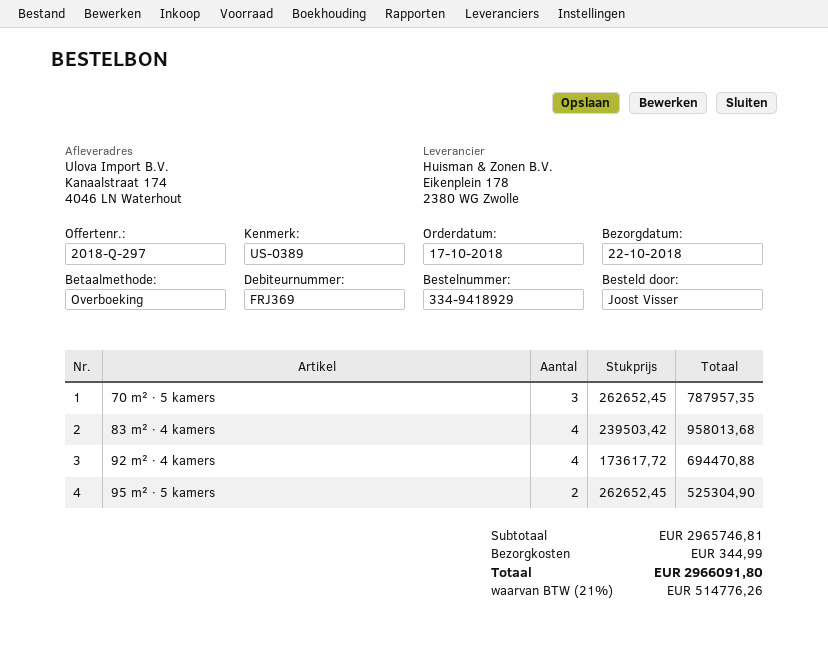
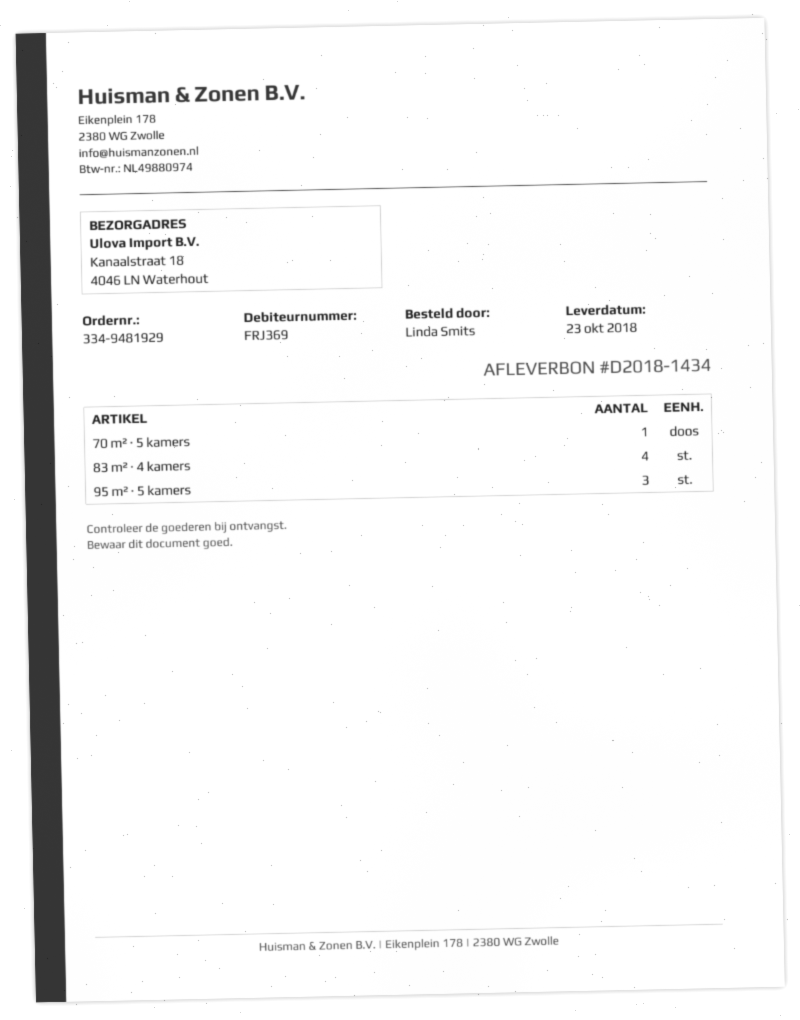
order number: 334-9418929 -> 334-9481929
delivery date: 2018-10-22 -> 2018-10-23
ordered by: Joost Visser -> Linda Smits
ship to: Kanaalstraat 174, 4046 LN Waterhout -> Kanaalstraat 18, 4046 LN Waterhout
70 m² · 5 kamers: 3 -> 1
92 m² · 4 kamers: 4 -> none
95 m² · 5 kamers: 2 -> 3

